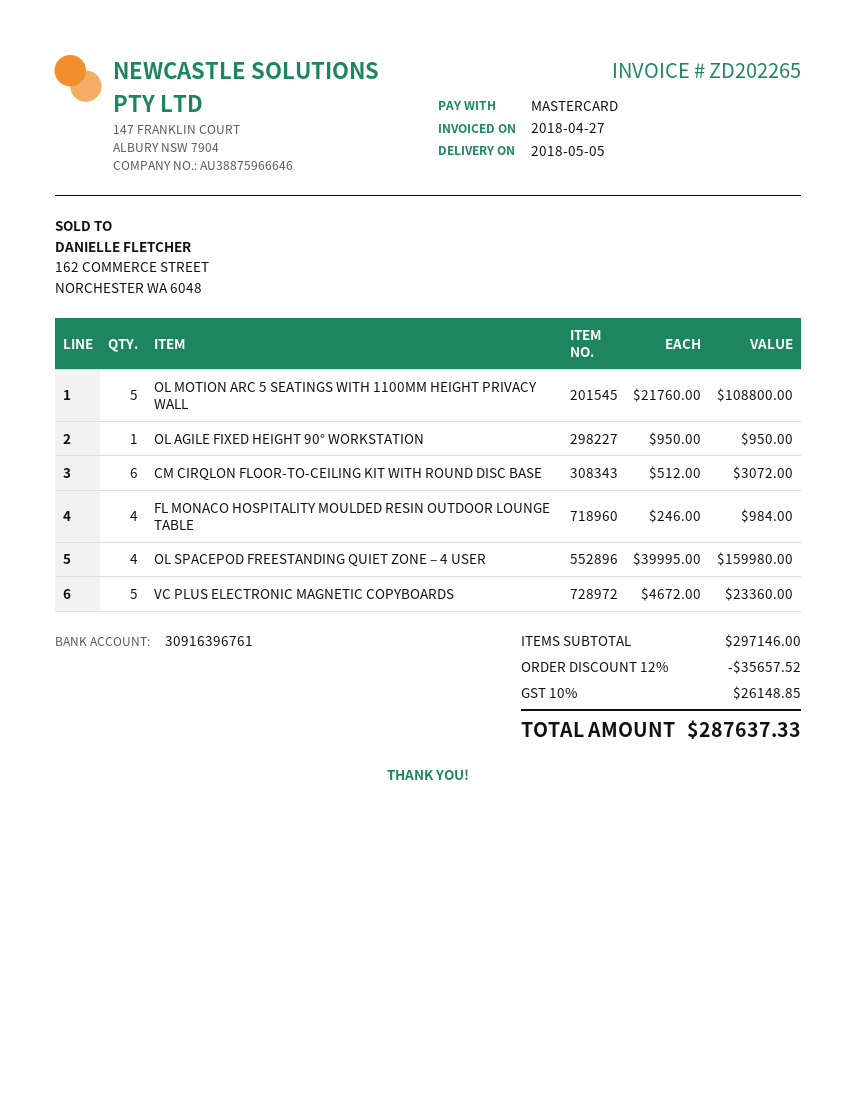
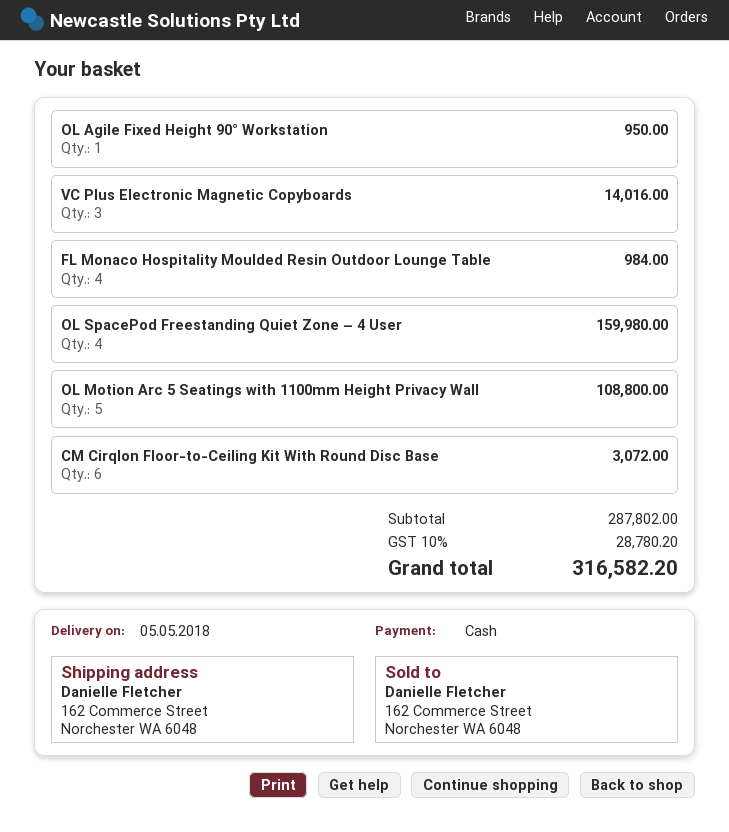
payment method: Mastercard -> cash
VC PLUS ELECTRONIC MAGNETIC COPYBOARDS: 5 for 23360.00 -> 3 for 14016.00
subtotal: 297146.00 -> 287802.00
discount: 12% = 35657.52 -> none
tax: 10% = 26148.85 -> 10% = 28780.20
total: 287637.33 -> 316582.20

